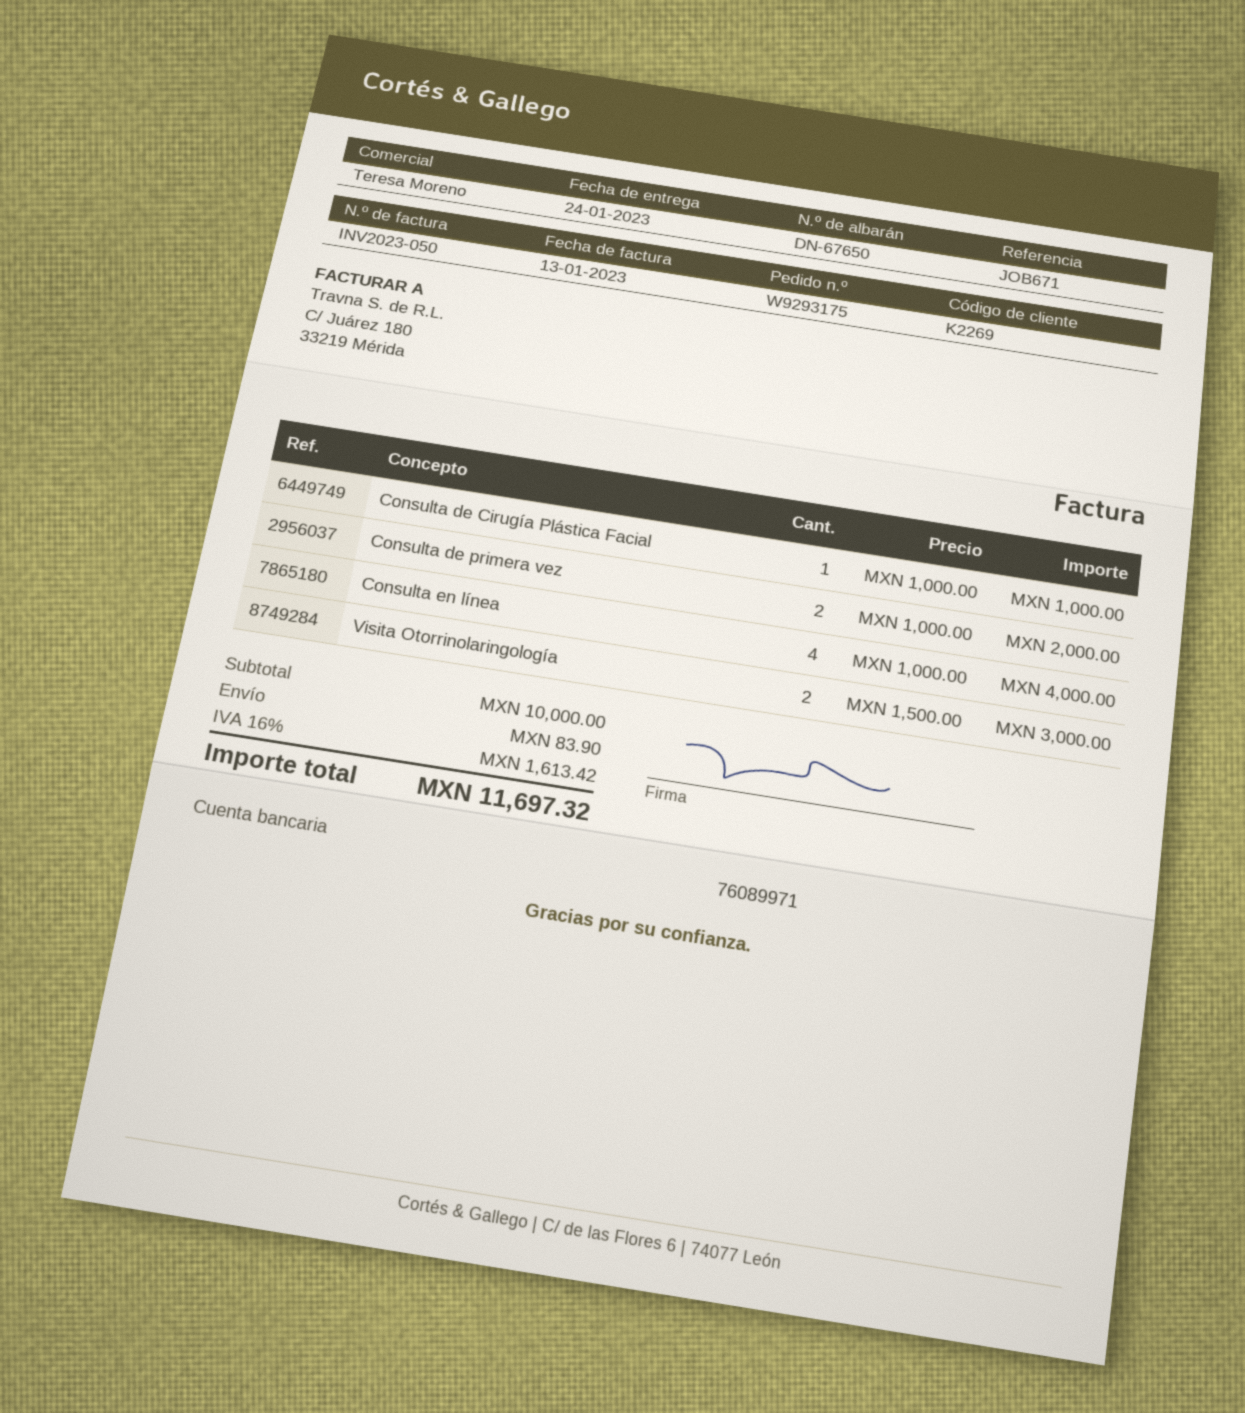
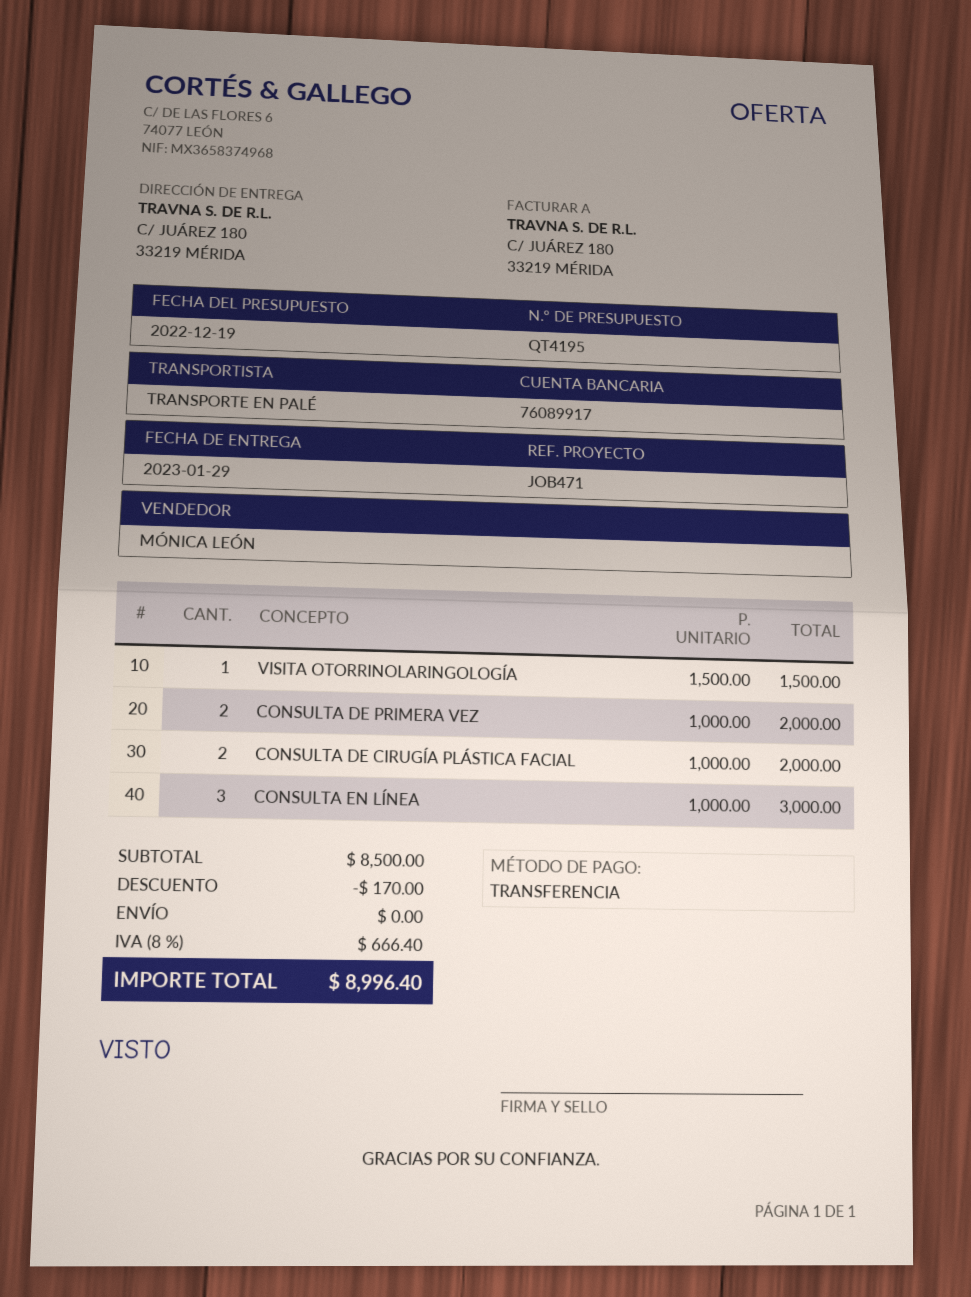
delivery date: 2023-01-24 -> 2023-01-29
reference: JOB671 -> JOB471
sales rep: Teresa Moreno -> MÓNICA LEÓN
bank account: 76089971 -> 76089917
Consulta de Cirugía Plástica Facial: 1 x 1000.00 = 1000.00 -> 2 x 1000.00 = 2000.00
Consulta en línea: 4 x 1000.00 = 4000.00 -> 3 x 1000.00 = 3000.00
Visita Otorrinolaringología: 2 x 1500.00 = 3000.00 -> 1 x 1500.00 = 1500.00
subtotal: 10000.00 -> 8500.00
discount: none -> 170.00
shipping: 83.90 -> 0.00
tax: 16% = 1613.42 -> 8% = 666.40
total: 11697.32 -> 8996.40

